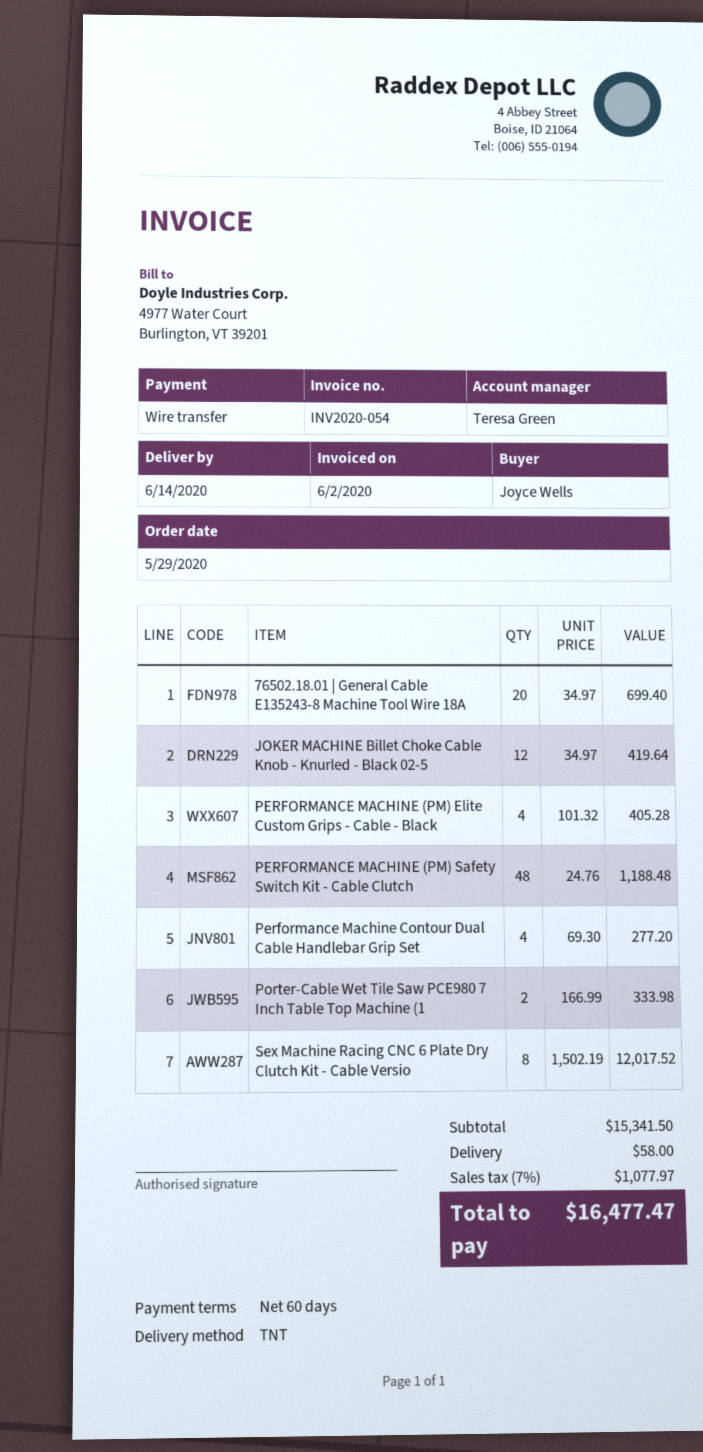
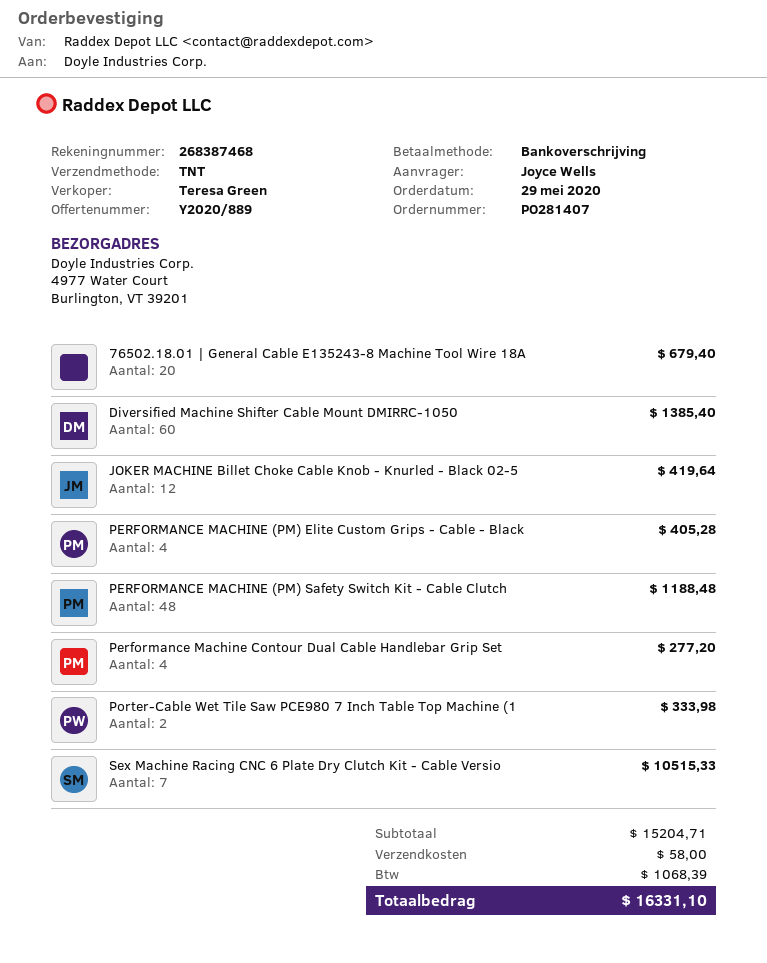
76502.18.01 | General Cable E135243-8 Machine Tool Wire 18A: 20 for 699.40 -> 20 for 679.40
Sex Machine Racing CNC 6 Plate Dry Clutch Kit - Cable Versio: 8 for 12017.52 -> 7 for 10515.33
Diversified Machine Shifter Cable Mount DMIRRC-1050: none -> 60 for 1385.40
subtotal: 15341.50 -> 15204.71
tax: 1077.97 -> 1068.39
total: 16477.47 -> 16331.10

